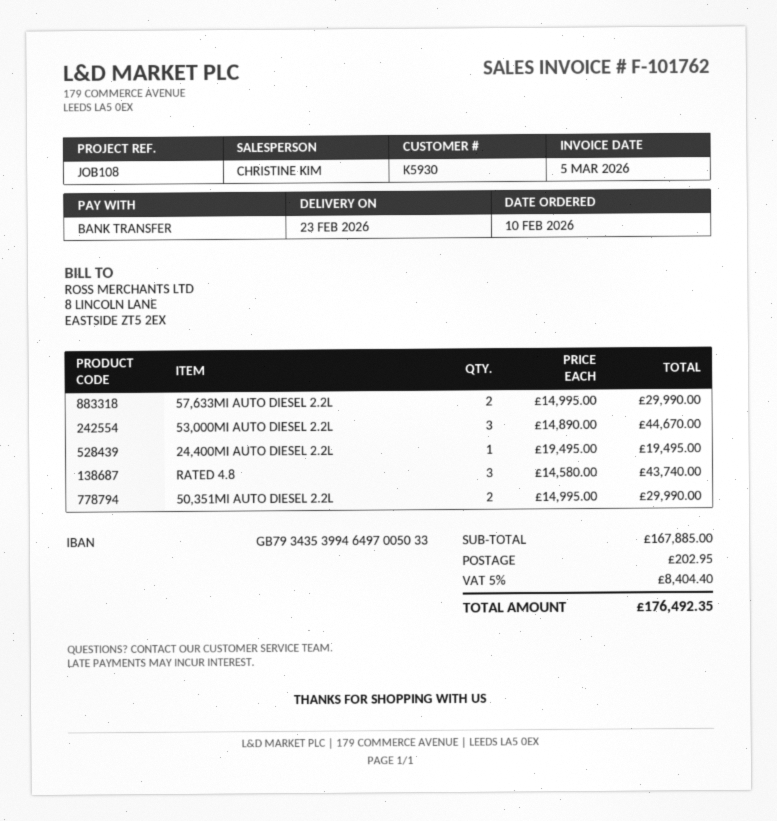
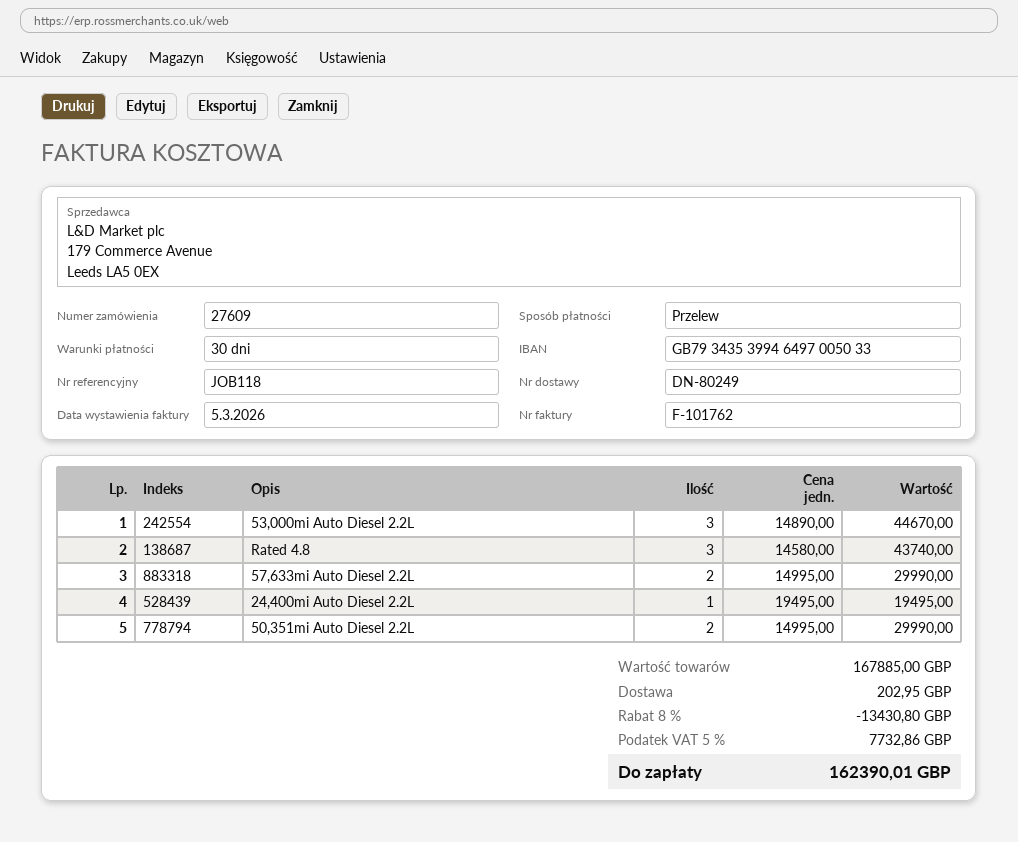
reference: JOB108 -> JOB118
discount: none -> 8% = 13430.80
tax: 5% = 8404.40 -> 5% = 7732.86
total: 176492.35 -> 162390.01

